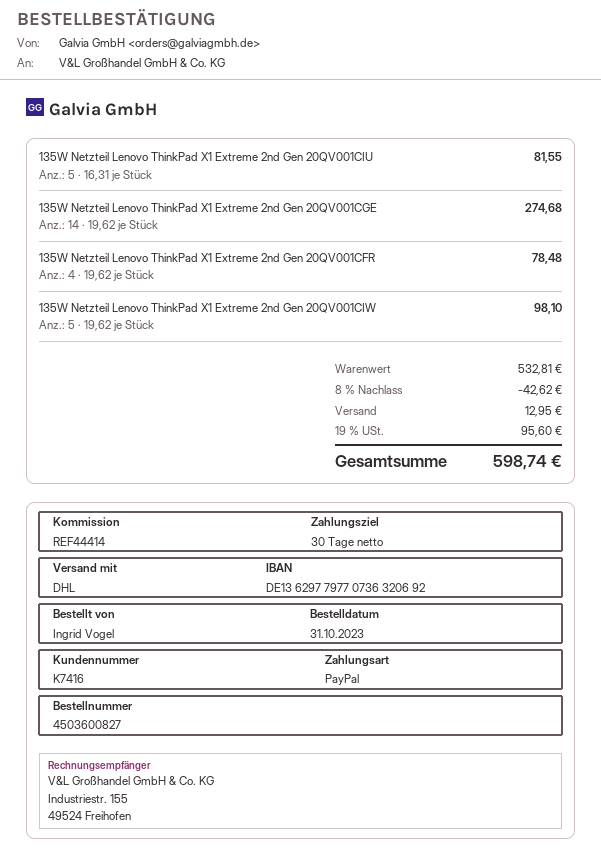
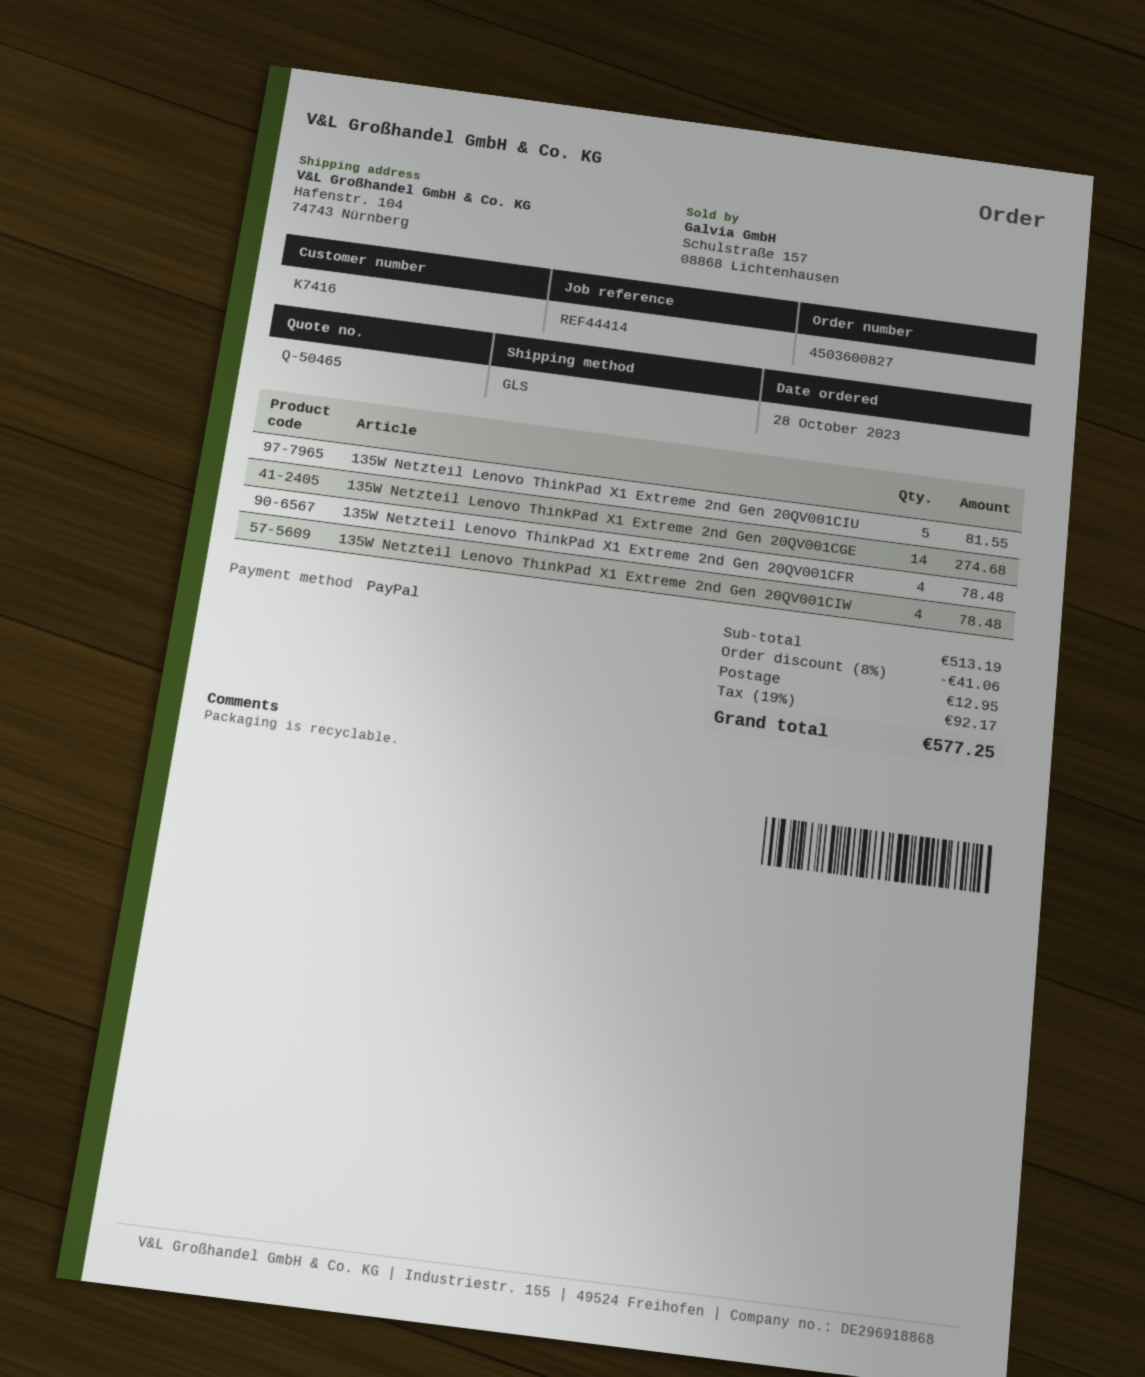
order date: 2023-10-31 -> 2023-10-28
shipping method: DHL -> GLS
135W Netzteil Lenovo ThinkPad X1 Extreme 2nd Gen 20QV001CIW: 5 for 98.10 -> 4 for 78.48
subtotal: 532.81 -> 513.19
discount: 8% = 42.62 -> 8% = 41.06
tax: 19% = 95.60 -> 19% = 92.17
total: 598.74 -> 577.25

